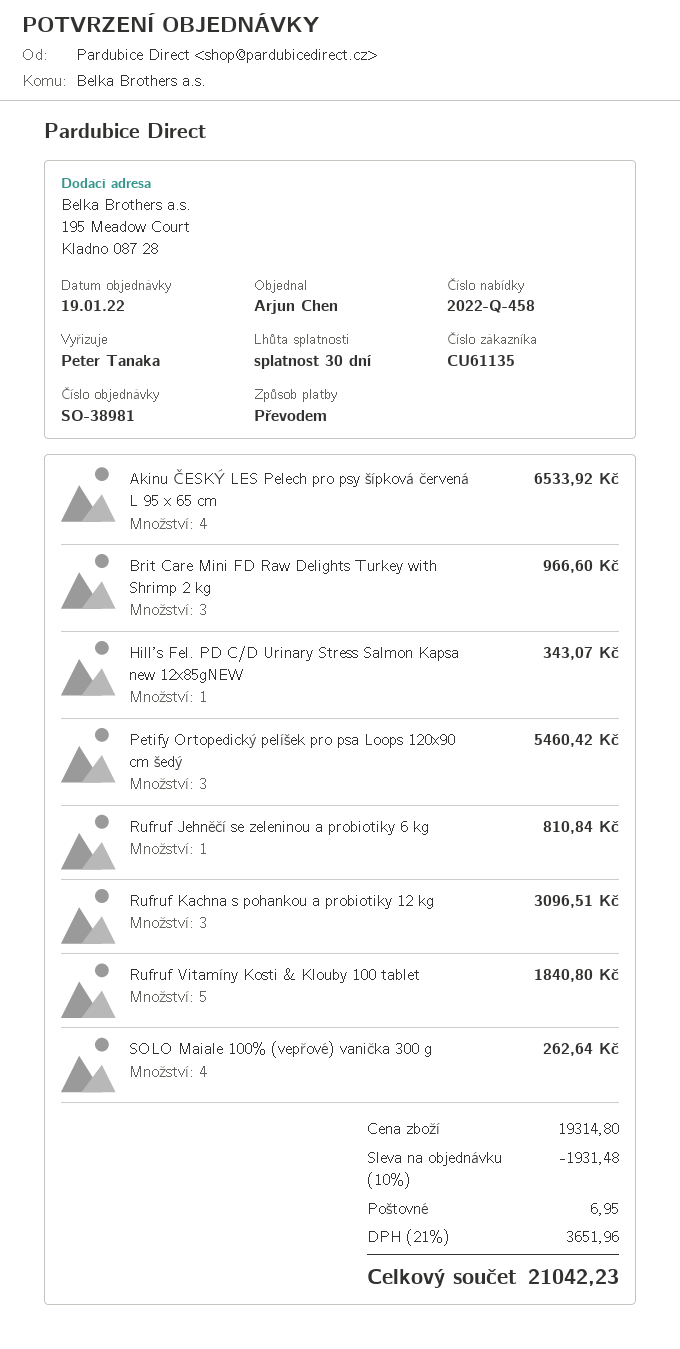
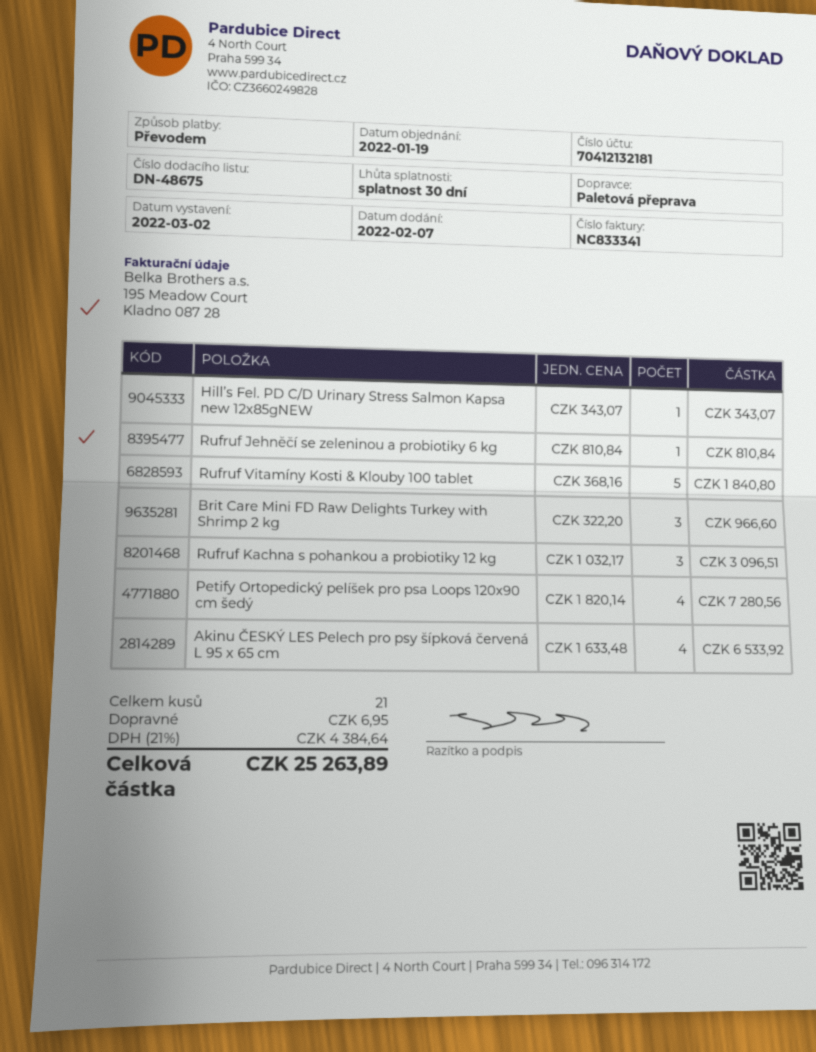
Petify Ortopedický pelíšek pro psa Loops 120x90 cm šedý: 3 for 5460.42 -> 4 for 7280.56
SOLO Maiale 100% (vepřové) vanička 300 g: 4 for 262.64 -> none
discount: 10% = 1931.48 -> none
tax: 21% = 3651.96 -> 21% = 4384.64
total: 21042.23 -> 25263.89

